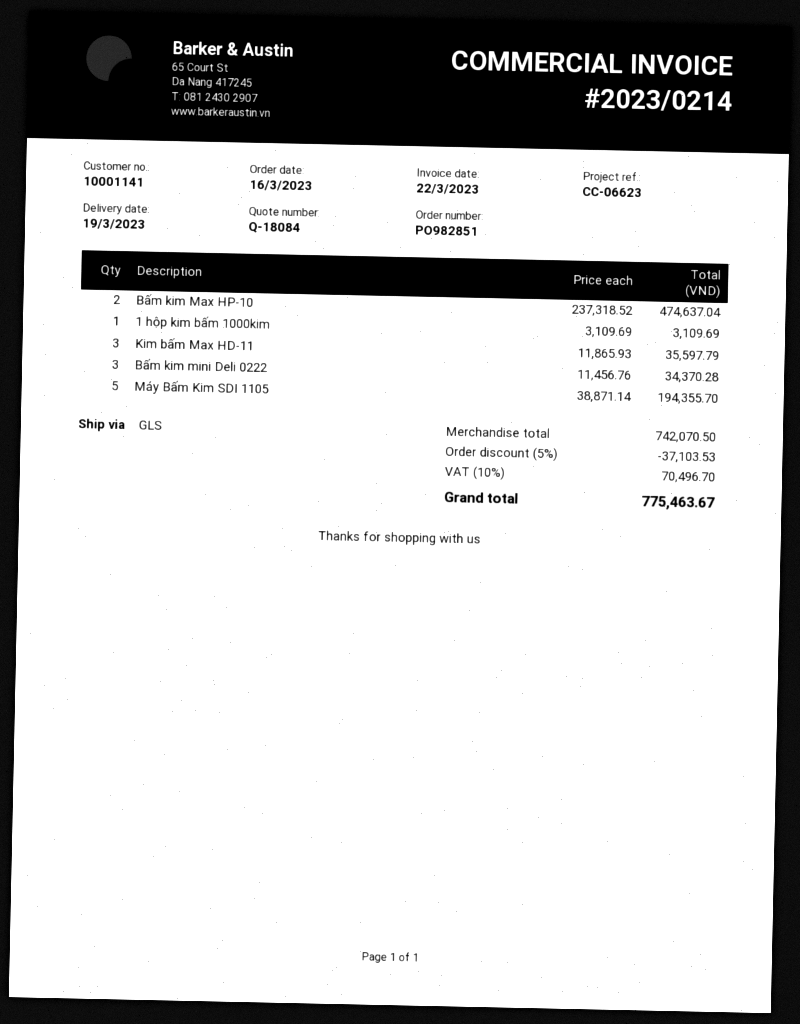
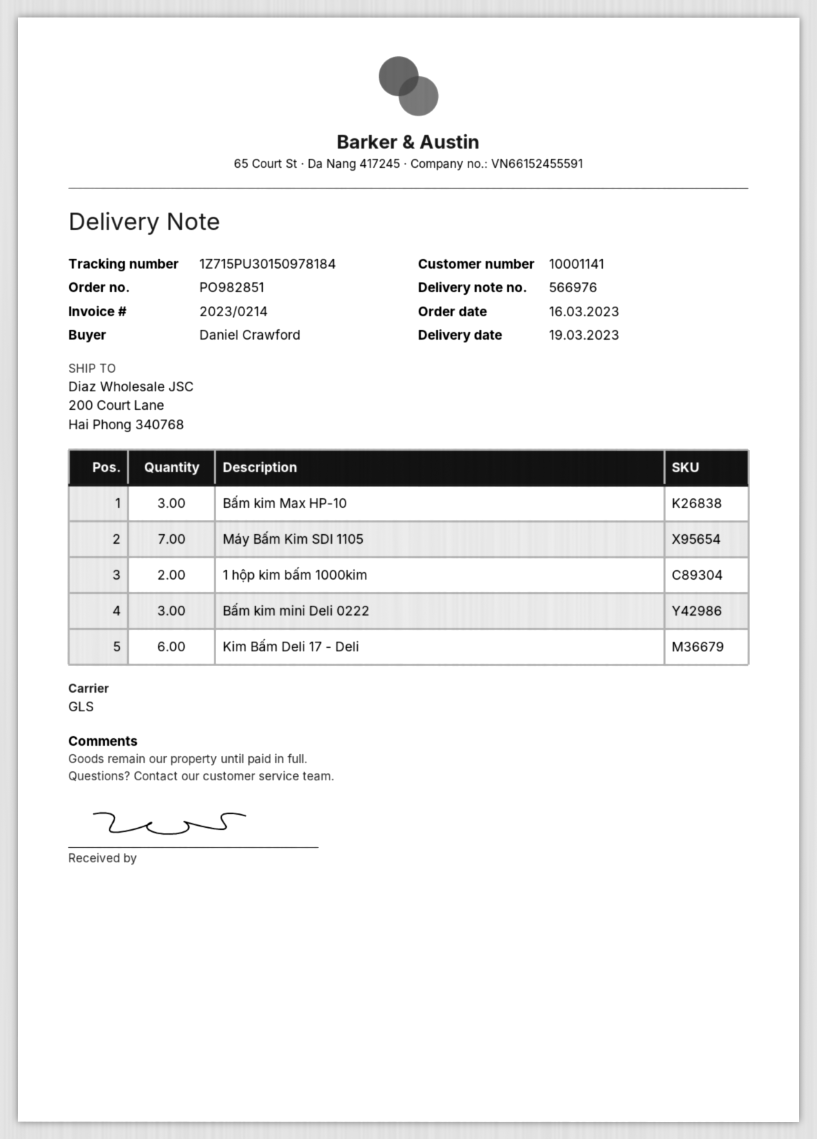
Bấm kim Max HP-10: 2 -> 3
1 hộp kim bấm 1000kim: 1 -> 2
Kim bấm Max HD-11: 3 -> none
Máy Bấm Kim SDI 1105: 5 -> 7
Kim Bấm Deli 17 - Deli: none -> 6

